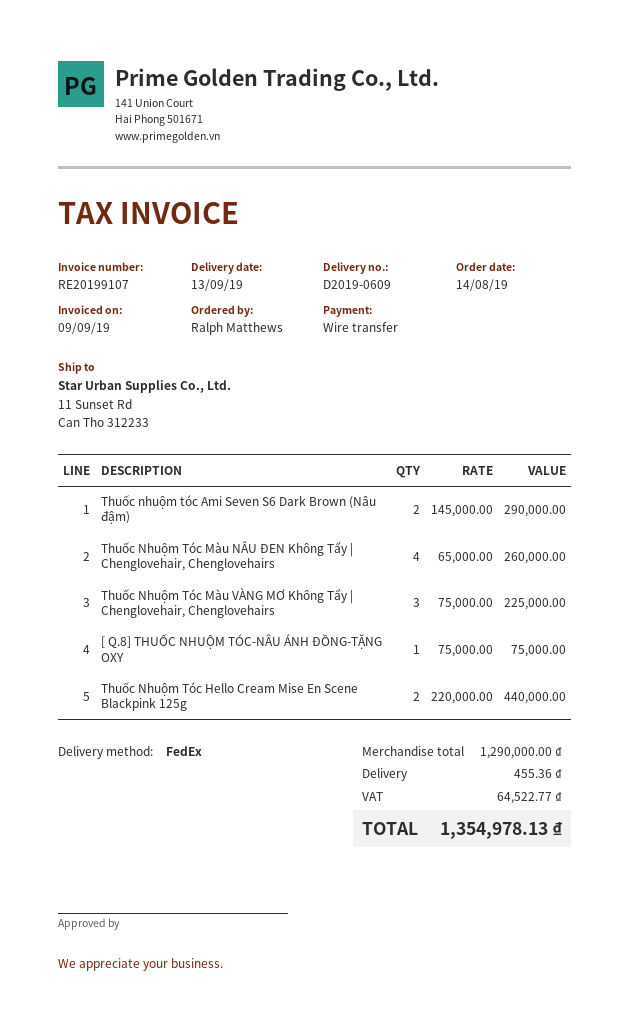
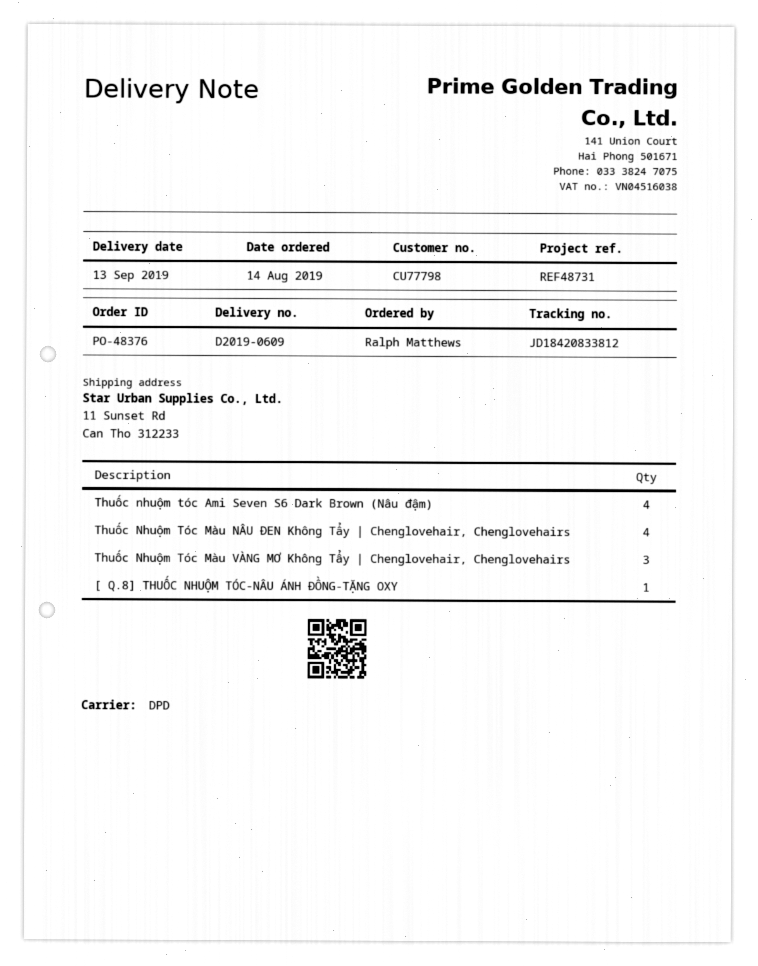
shipping method: FedEx -> DPD
Thuốc nhuộm tóc Ami Seven S6 Dark Brown (Nâu đậm): 2 -> 4
Thuốc Nhuộm Tóc Hello Cream Mise En Scene Blackpink 125g: 2 -> none

